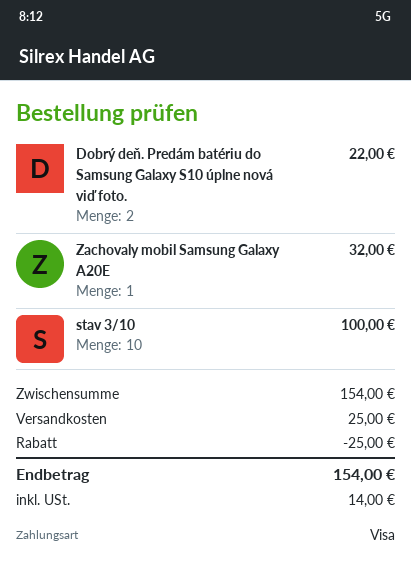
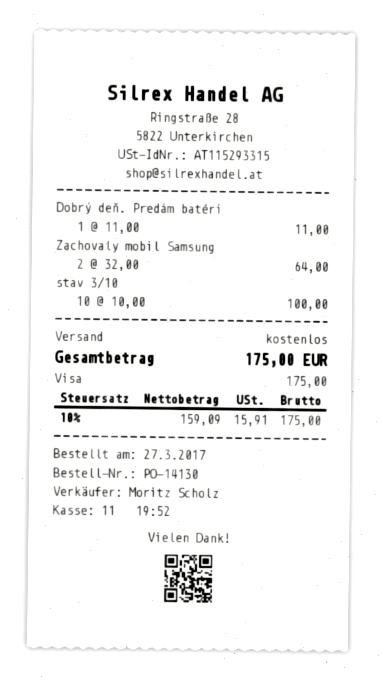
Dobrý deň. Predám batériu do Samsung Galaxy S10 úplne nová viď foto.: 2 for 22.00 -> 1 for 11.00
Zachovaly mobil Samsung Galaxy A20E: 1 for 32.00 -> 2 for 64.00
discount: 25.00 -> none
shipping: 25.00 -> 0.00
tax: 14.00 -> 15.91
total: 154.00 -> 175.00

